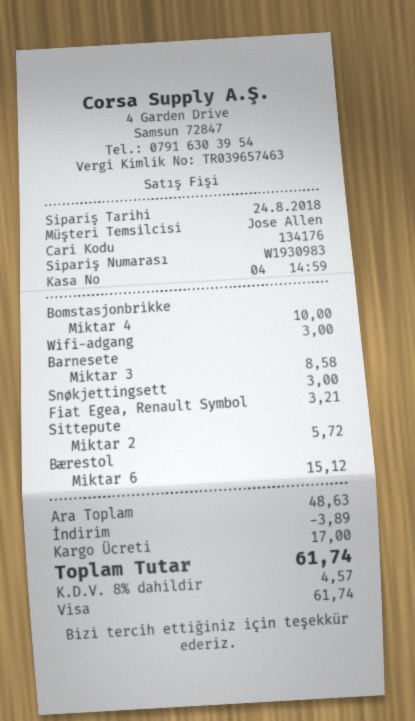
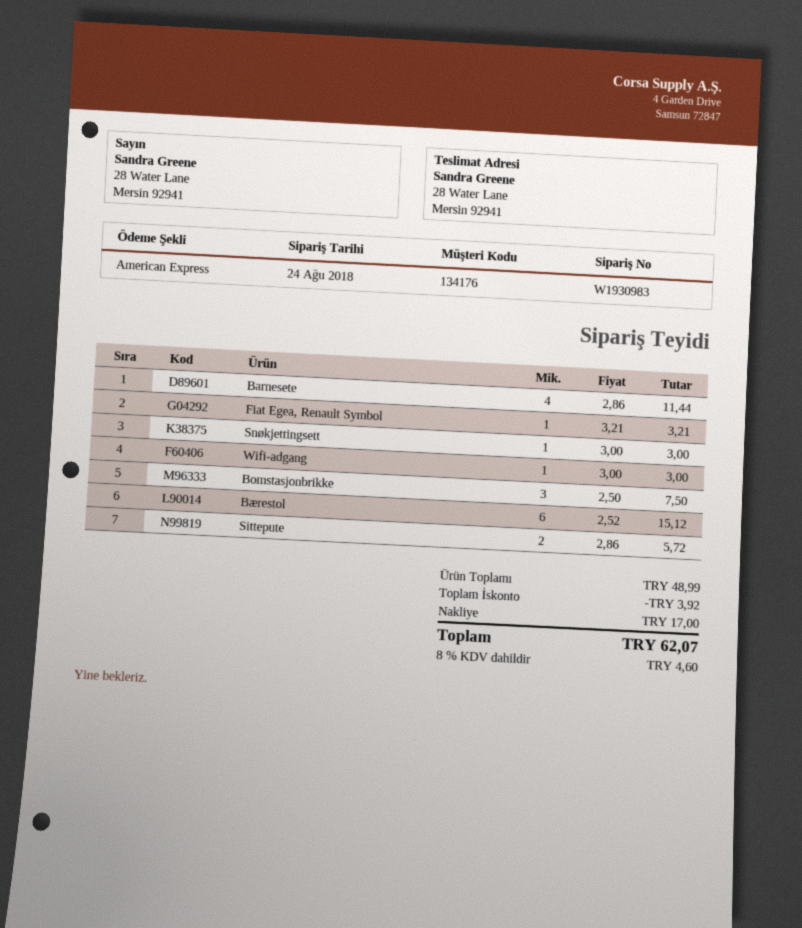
payment method: Visa -> American Express
Bomstasjonbrikke: 4 for 10.00 -> 3 for 7.50
Barnesete: 3 for 8.58 -> 4 for 11.44
subtotal: 48.63 -> 48.99
discount: 3.89 -> 3.92
tax: 8% = 4.57 -> 8% = 4.60
total: 61.74 -> 62.07

